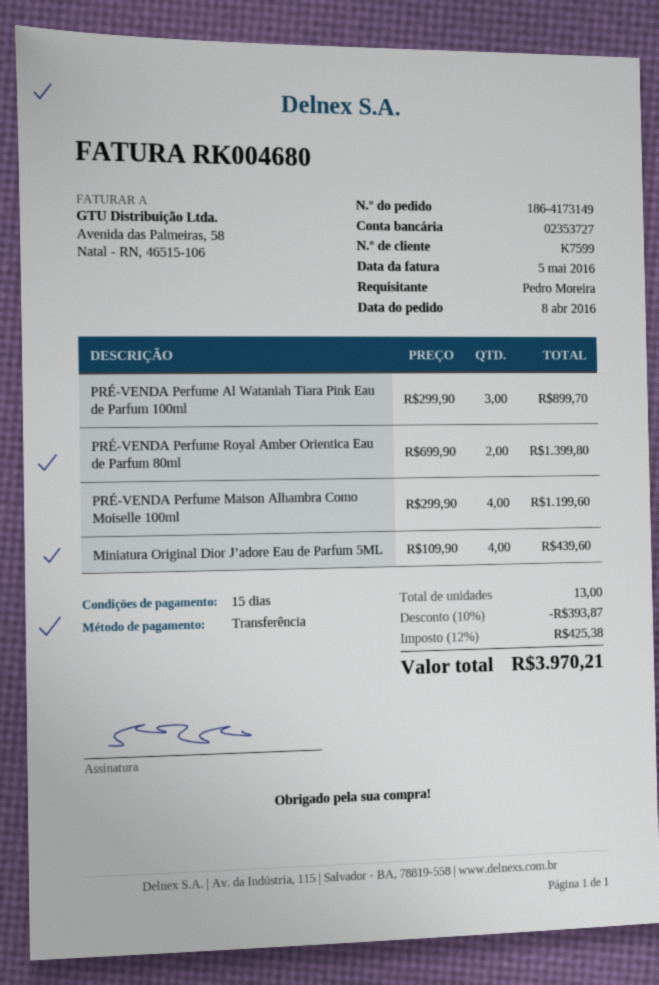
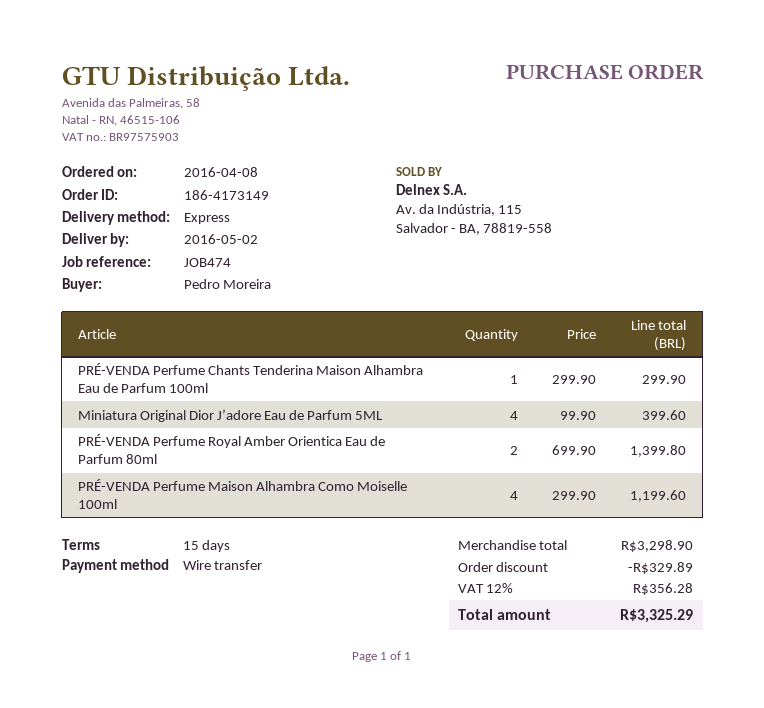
PRÉ-VENDA Perfume Al Wataniah Tiara Pink Eau de Parfum 100ml: 3 x 299.90 = 899.70 -> none
Miniatura Original Dior J’adore Eau de Parfum 5ML: 4 x 109.90 = 439.60 -> 4 x 99.90 = 399.60
PRÉ-VENDA Perfume Chants Tenderina Maison Alhambra Eau de Parfum 100ml: none -> 1 x 299.90 = 299.90
discount: 393.87 -> 329.89
tax: 12% = 425.38 -> 12% = 356.28
total: 3970.21 -> 3325.29

